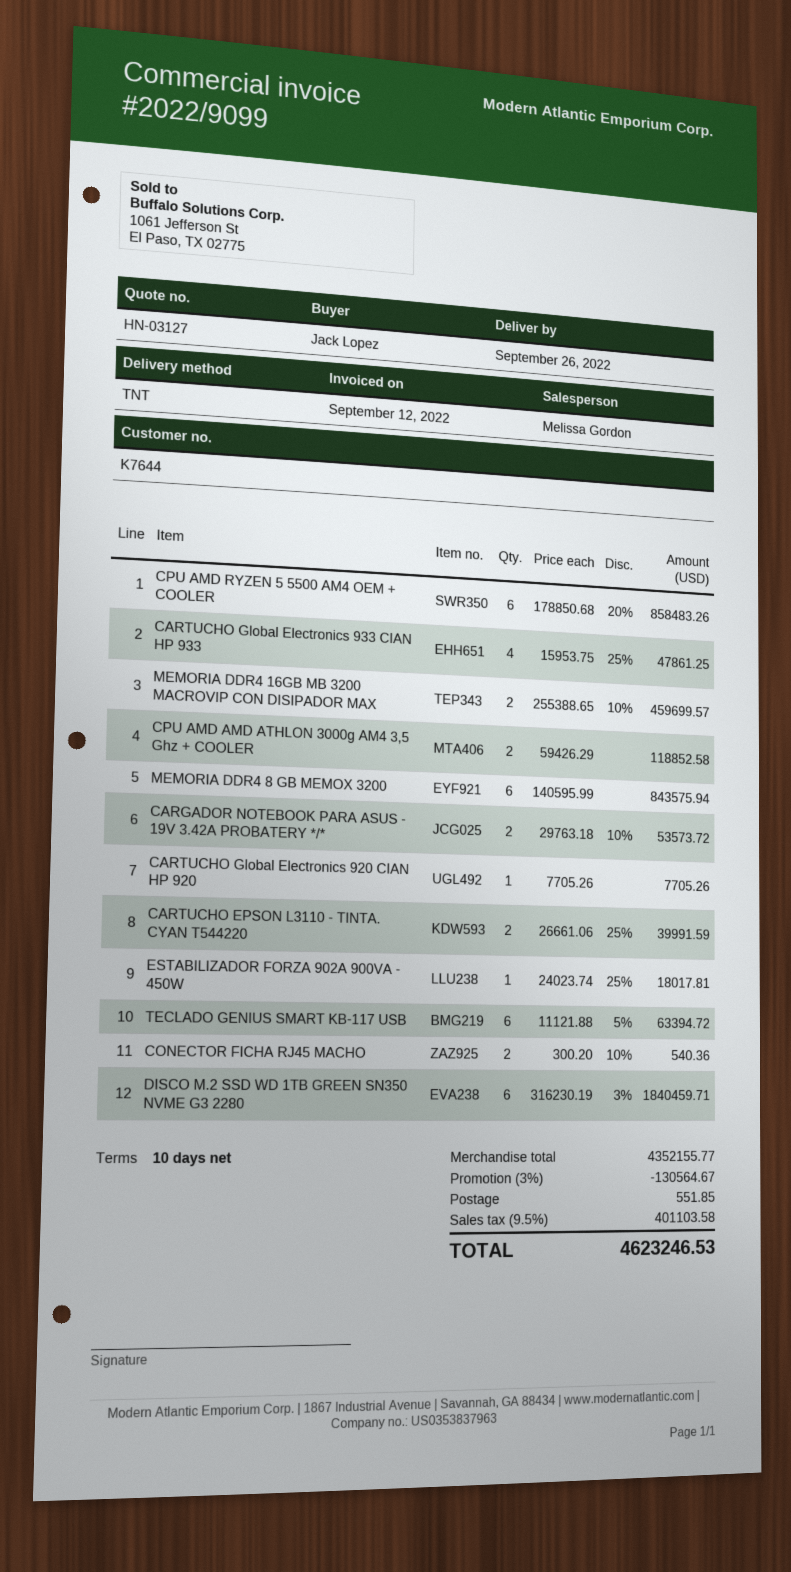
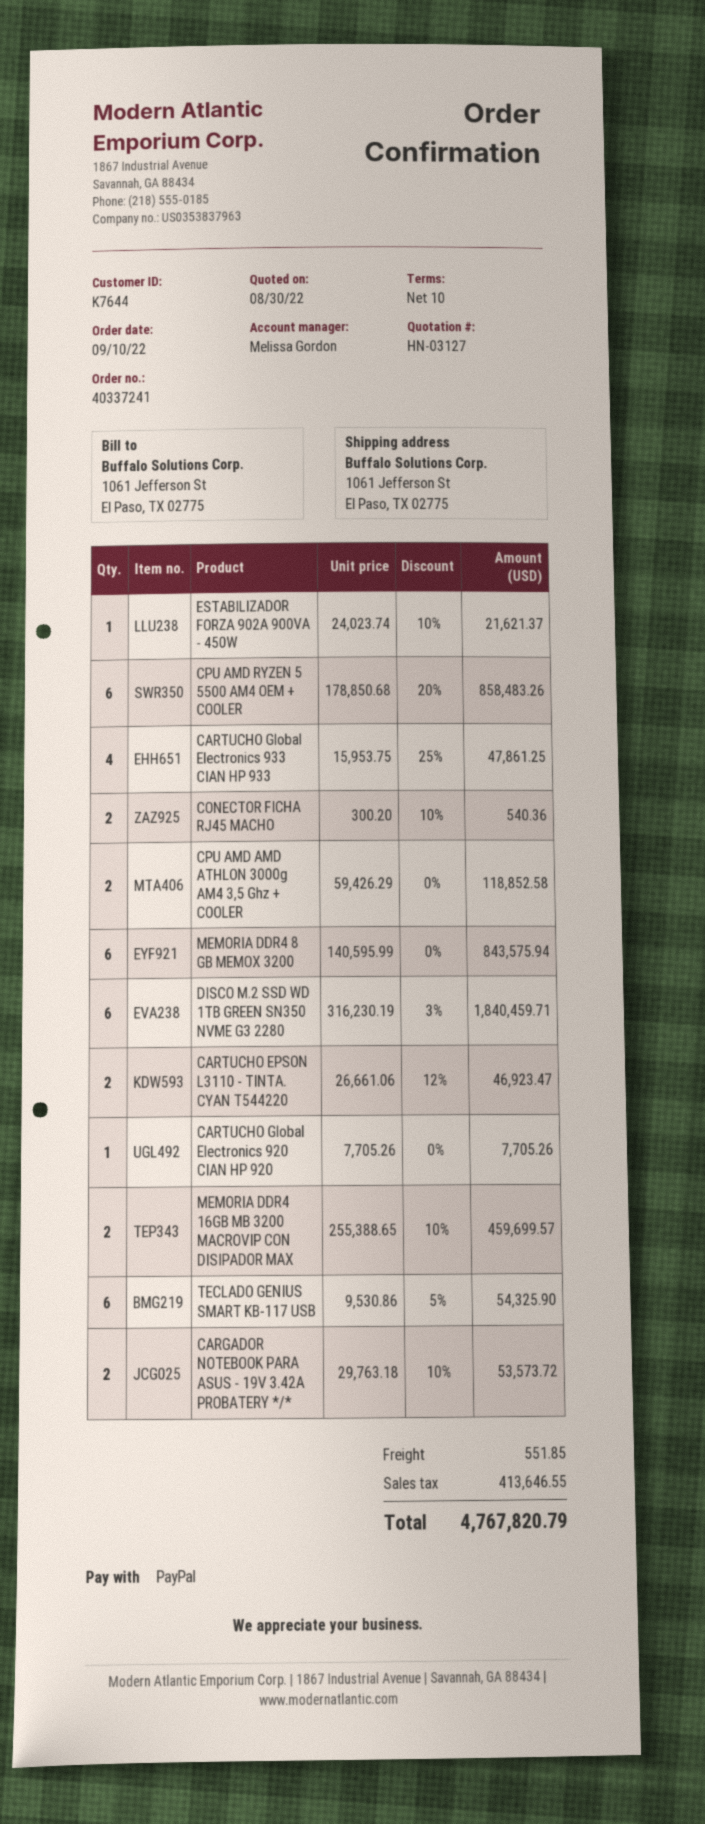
CARTUCHO EPSON L3110 - TINTA. CYAN T544220: 2 x 26661.06 - 25% = 39991.59 -> 2 x 26661.06 - 12% = 46923.47
ESTABILIZADOR FORZA 902A 900VA - 450W: 1 x 24023.74 - 25% = 18017.81 -> 1 x 24023.74 - 10% = 21621.37
TECLADO GENIUS SMART KB-117 USB: 6 x 11121.88 - 5% = 63394.72 -> 6 x 9530.86 - 5% = 54325.90
discount: 3% = 130564.67 -> none
tax: 401103.58 -> 413646.55
total: 4623246.53 -> 4767820.79

